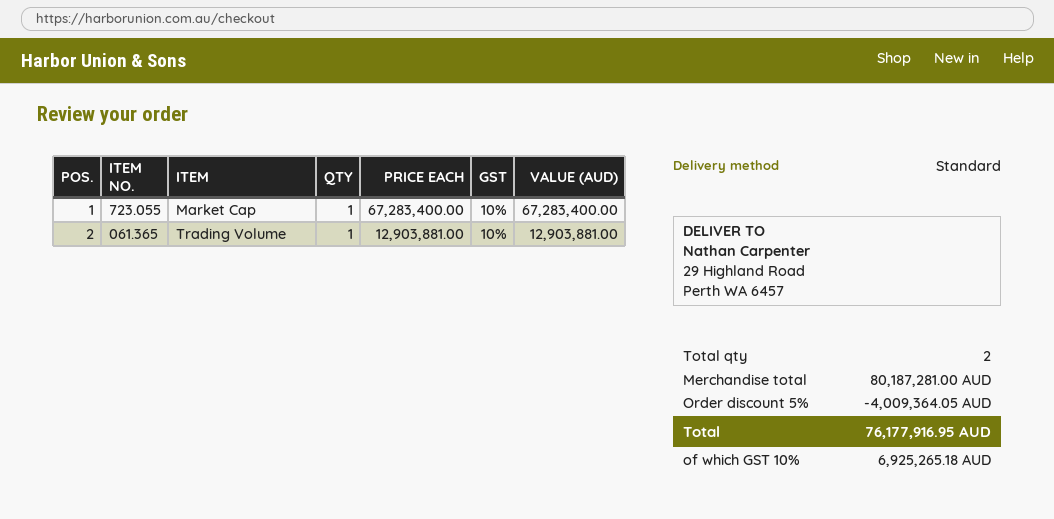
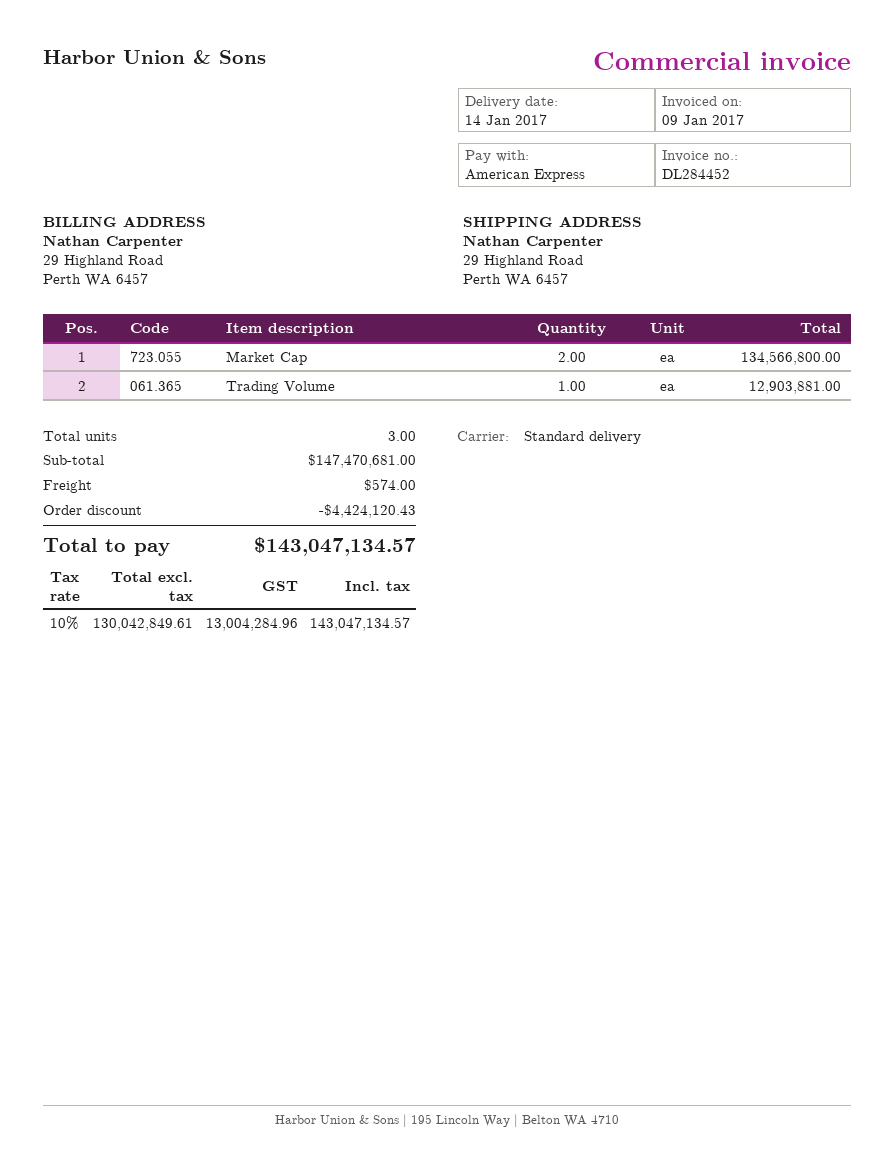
Market Cap: 1 for 67283400.00 -> 2 for 134566800.00
total quantity: 2 -> 3
subtotal: 80187281.00 -> 147470681.00
discount: 4009364.05 -> 4424120.43
shipping: none -> 574.00
tax: 10% = 6925265.18 -> 10% = 13004284.96
total: 76177916.95 -> 143047134.57

